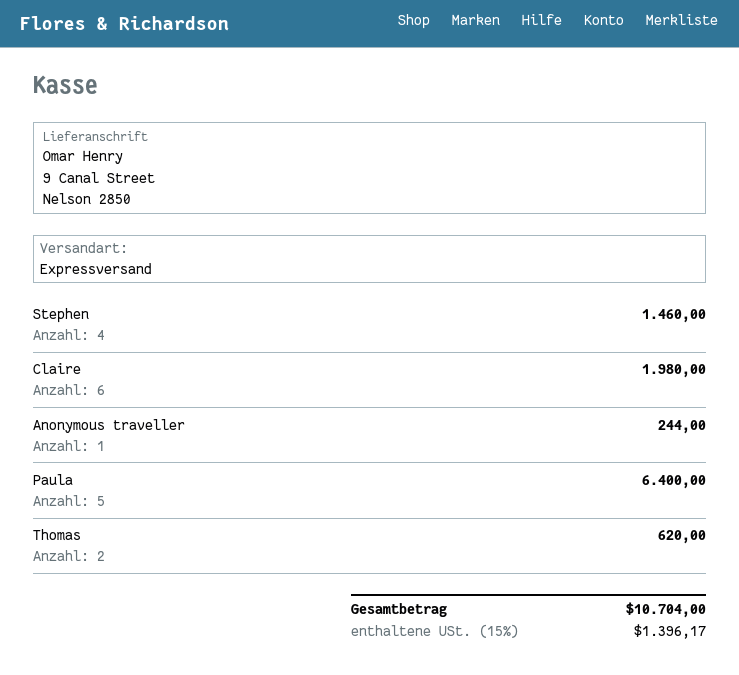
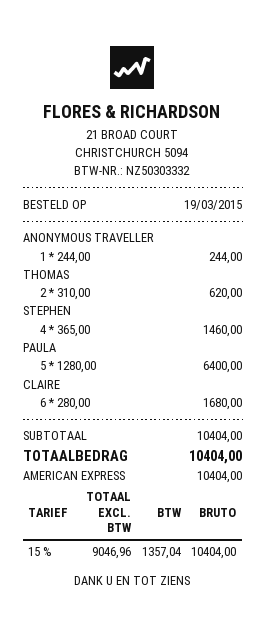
Claire: 6 for 1980.00 -> 6 for 1680.00
tax: 15% = 1396.17 -> 15% = 1357.04
total: 10704.00 -> 10404.00

